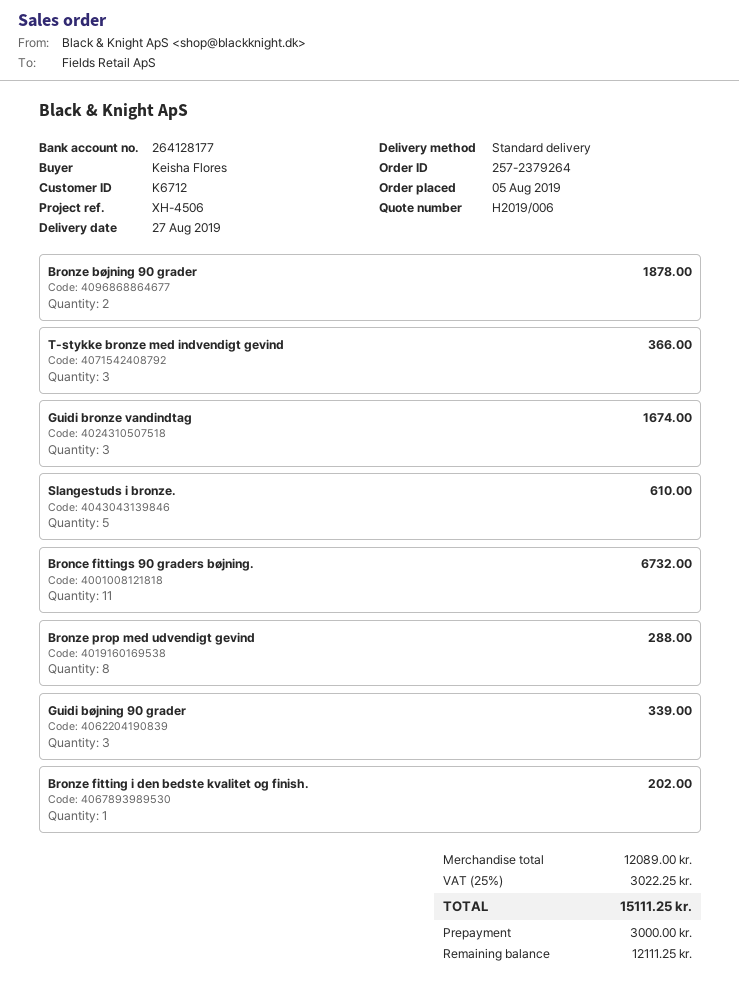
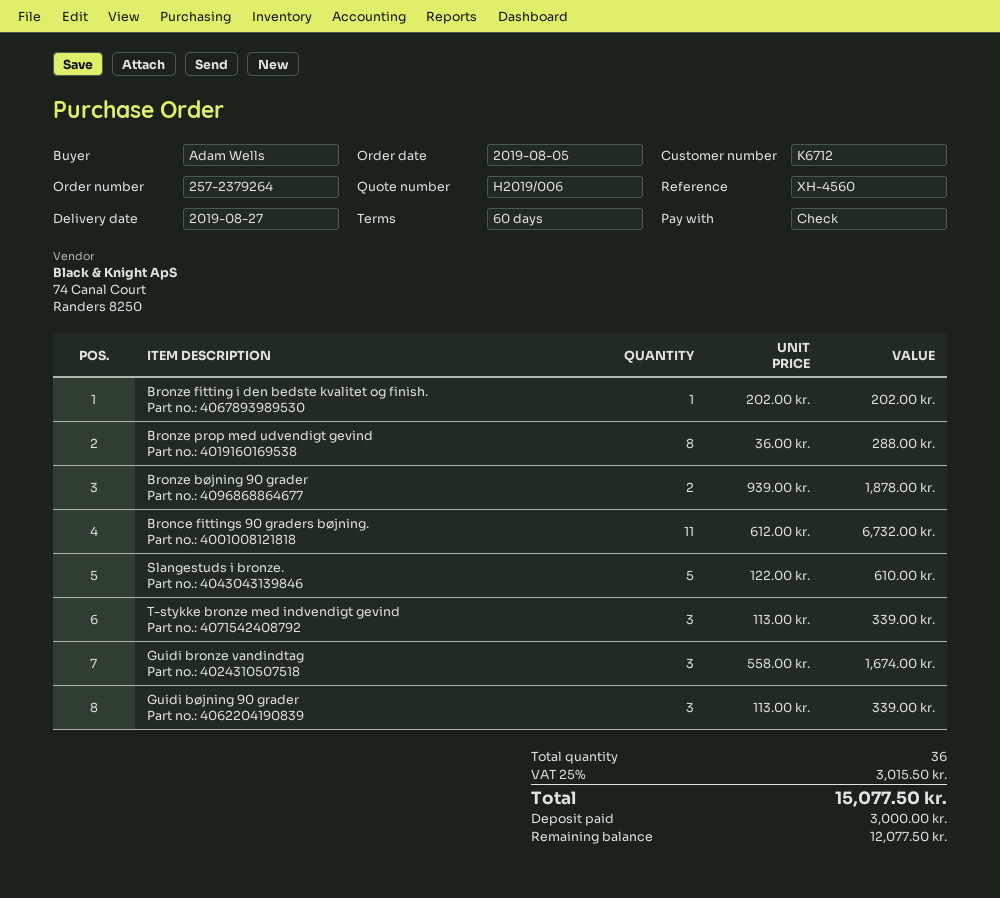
reference: XH-4506 -> XH-4560
ordered by: Keisha Flores -> Adam Wells
T-stykke bronze med indvendigt gevind: 3 for 366.00 -> 3 for 339.00
tax: 25% = 3022.25 -> 25% = 3015.50
total: 15111.25 -> 15077.50
balance: 12111.25 -> 12077.50

